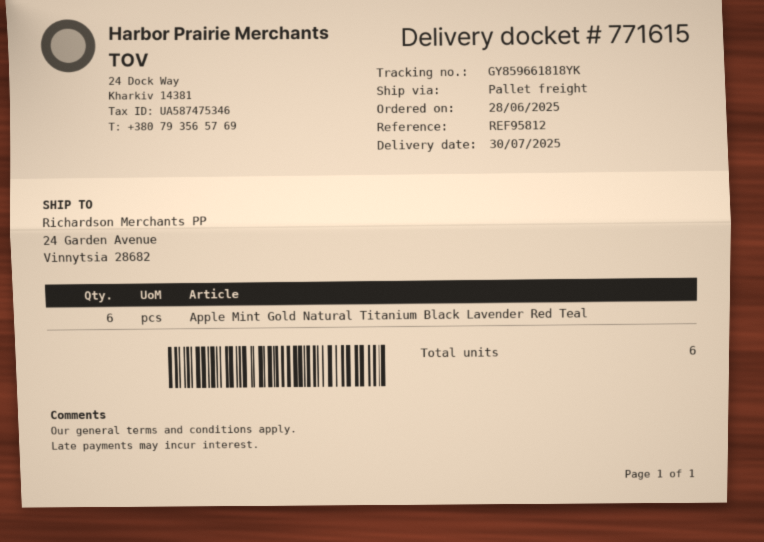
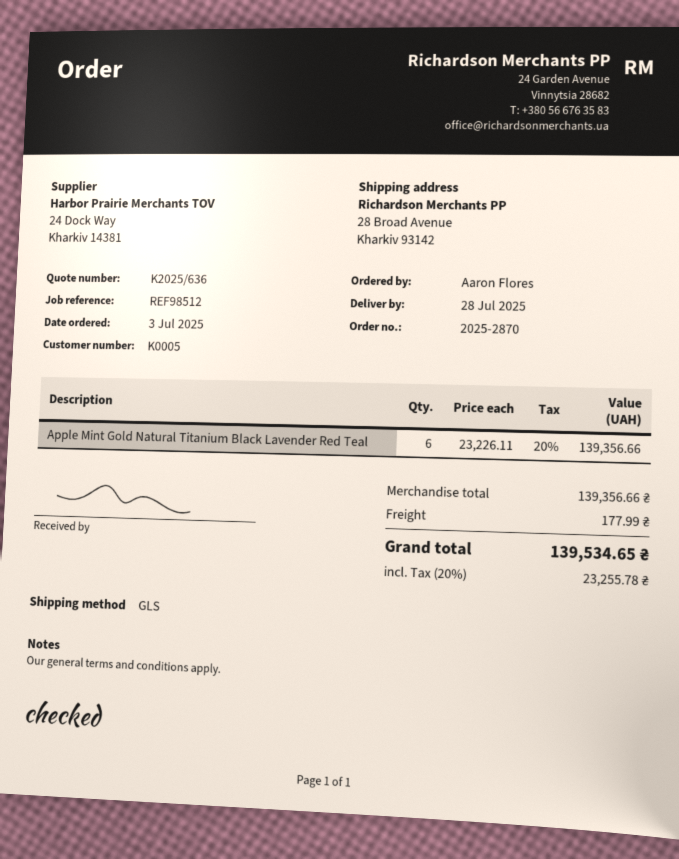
order date: 2025-06-28 -> 2025-07-03
delivery date: 2025-07-30 -> 2025-07-28
reference: REF95812 -> REF98512
shipping method: pallet freight -> GLS
ship to: 24 Garden Avenue, Vinnytsia 28682 -> 28 Broad Avenue, Kharkiv 93142

